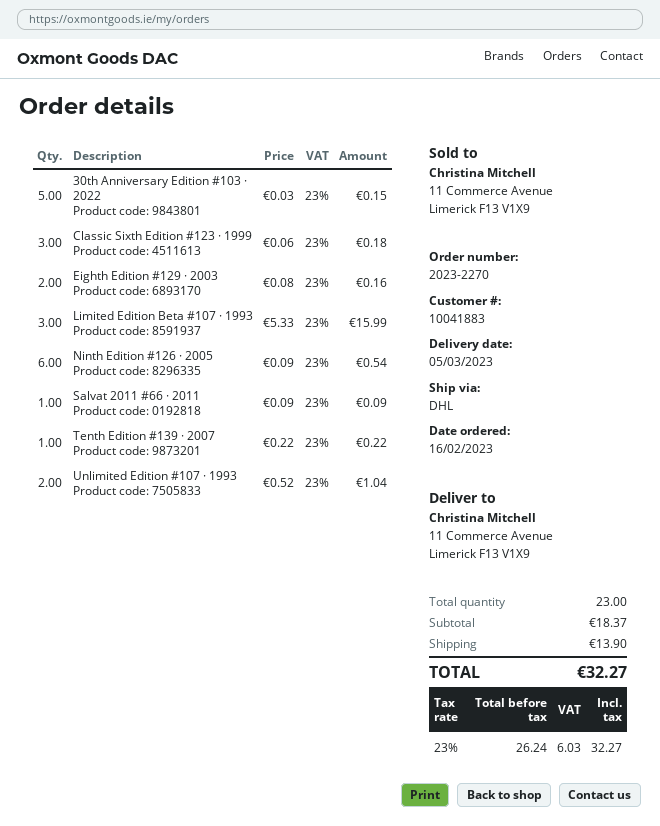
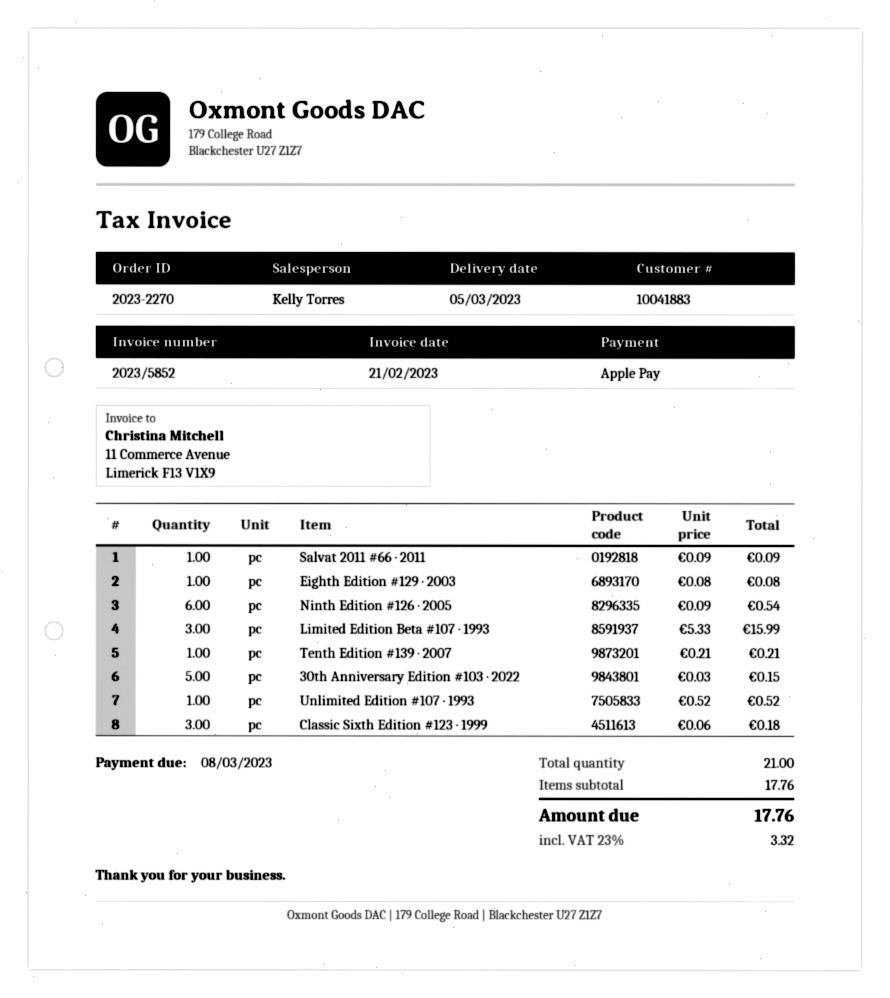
Eighth Edition #129 · 2003: 2 x 0.08 = 0.16 -> 1 x 0.08 = 0.08
Tenth Edition #139 · 2007: 1 x 0.22 = 0.22 -> 1 x 0.21 = 0.21
Unlimited Edition #107 · 1993: 2 x 0.52 = 1.04 -> 1 x 0.52 = 0.52
total quantity: 23 -> 21
subtotal: 18.37 -> 17.76
shipping: 13.90 -> none
tax: 23% = 6.03 -> 23% = 3.32
total: 32.27 -> 17.76

